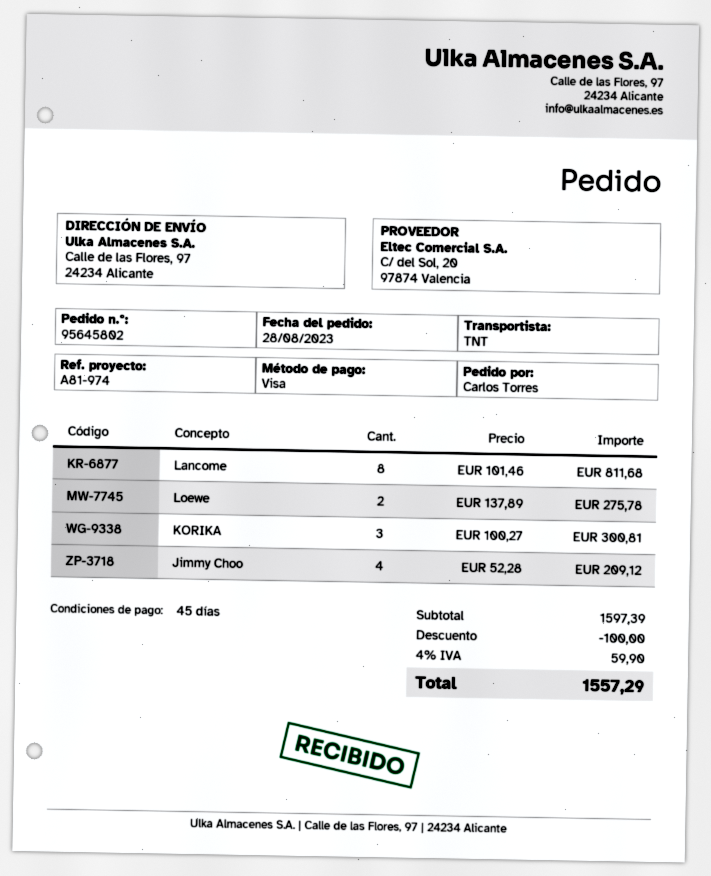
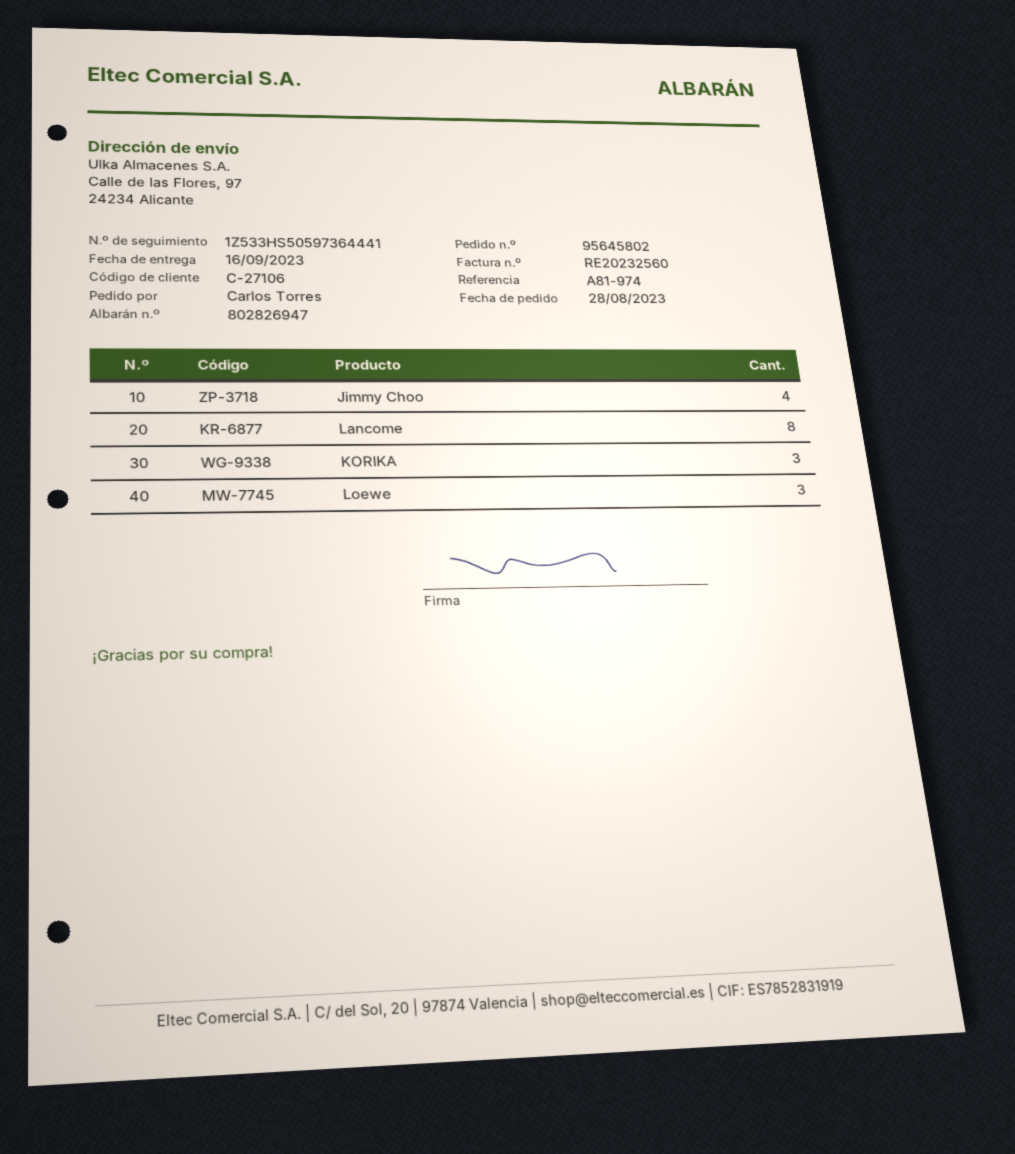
Loewe: 2 -> 3

